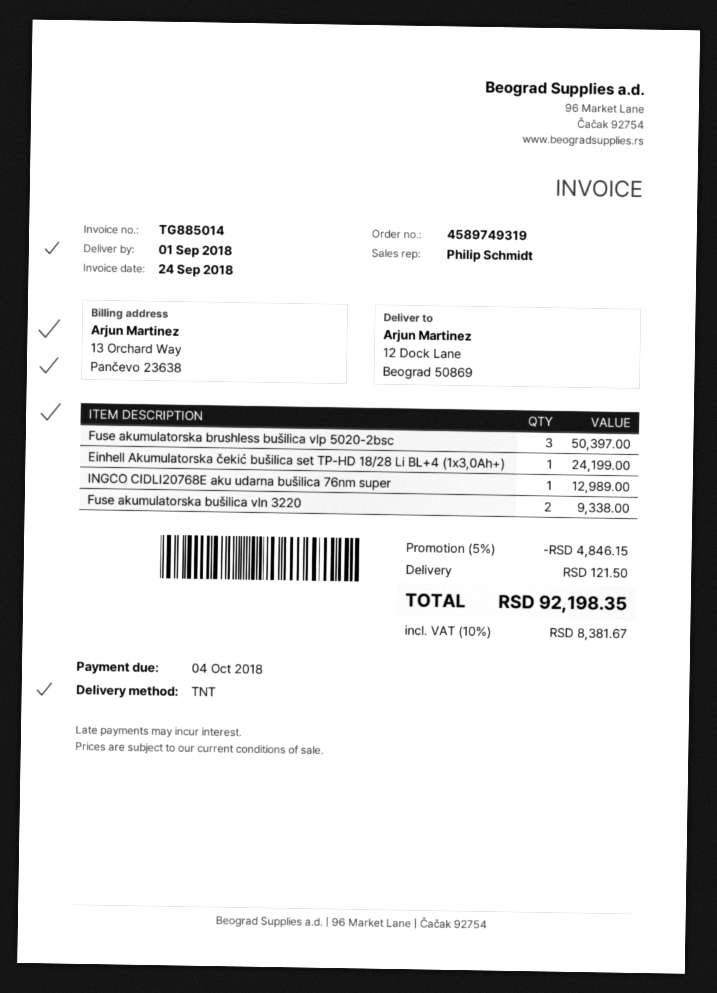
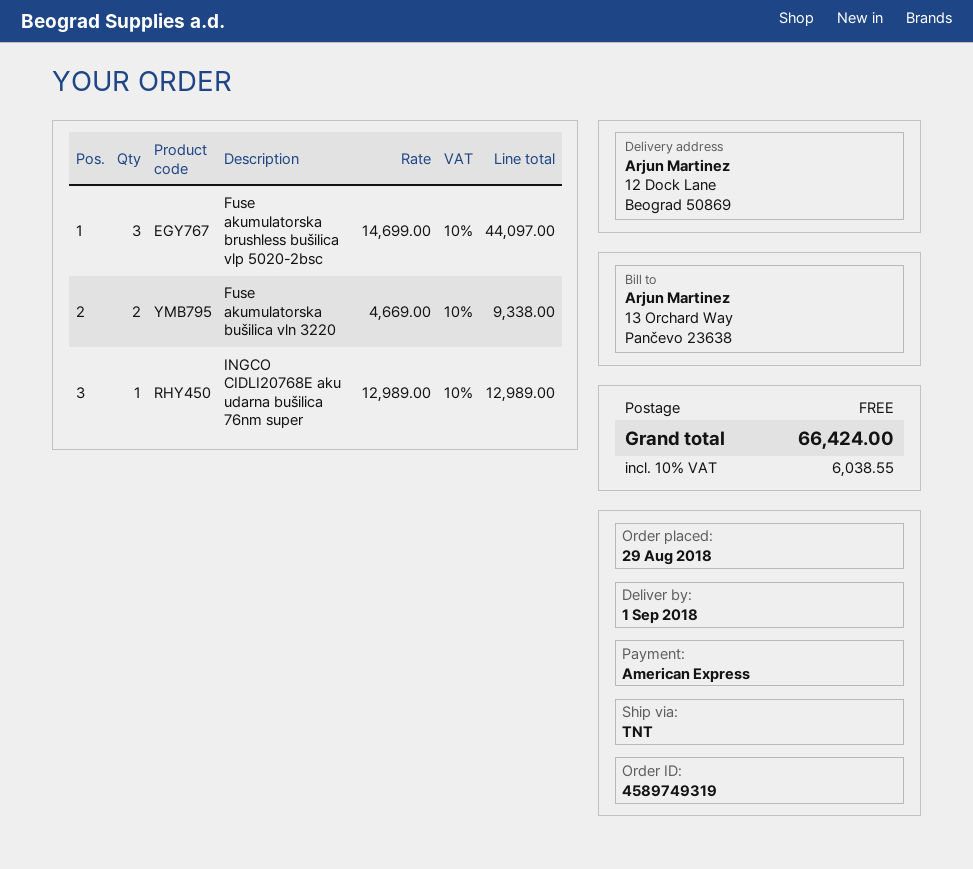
Fuse akumulatorska brushless bušilica vlp 5020-2bsc: 3 for 50397.00 -> 3 for 44097.00
Einhell Akumulatorska čekić bušilica set TP-HD 18/28 Li BL+4 (1x3,0Ah+): 1 for 24199.00 -> none
discount: 5% = 4846.15 -> none
shipping: 121.50 -> 0.00
tax: 10% = 8381.67 -> 10% = 6038.55
total: 92198.35 -> 66424.00

